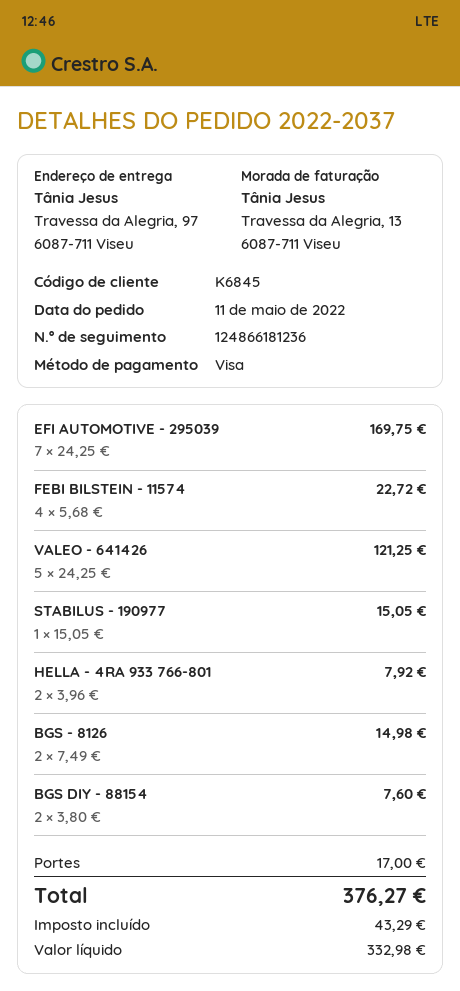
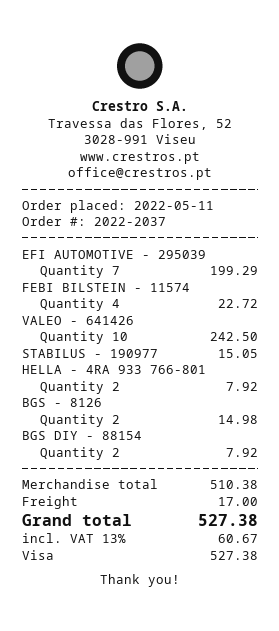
EFI AUTOMOTIVE - 295039: 7 for 169.75 -> 7 for 199.29
VALEO - 641426: 5 for 121.25 -> 10 for 242.50
BGS DIY - 88154: 2 for 7.60 -> 2 for 7.92
tax: 43.29 -> 60.67
total: 376.27 -> 527.38

